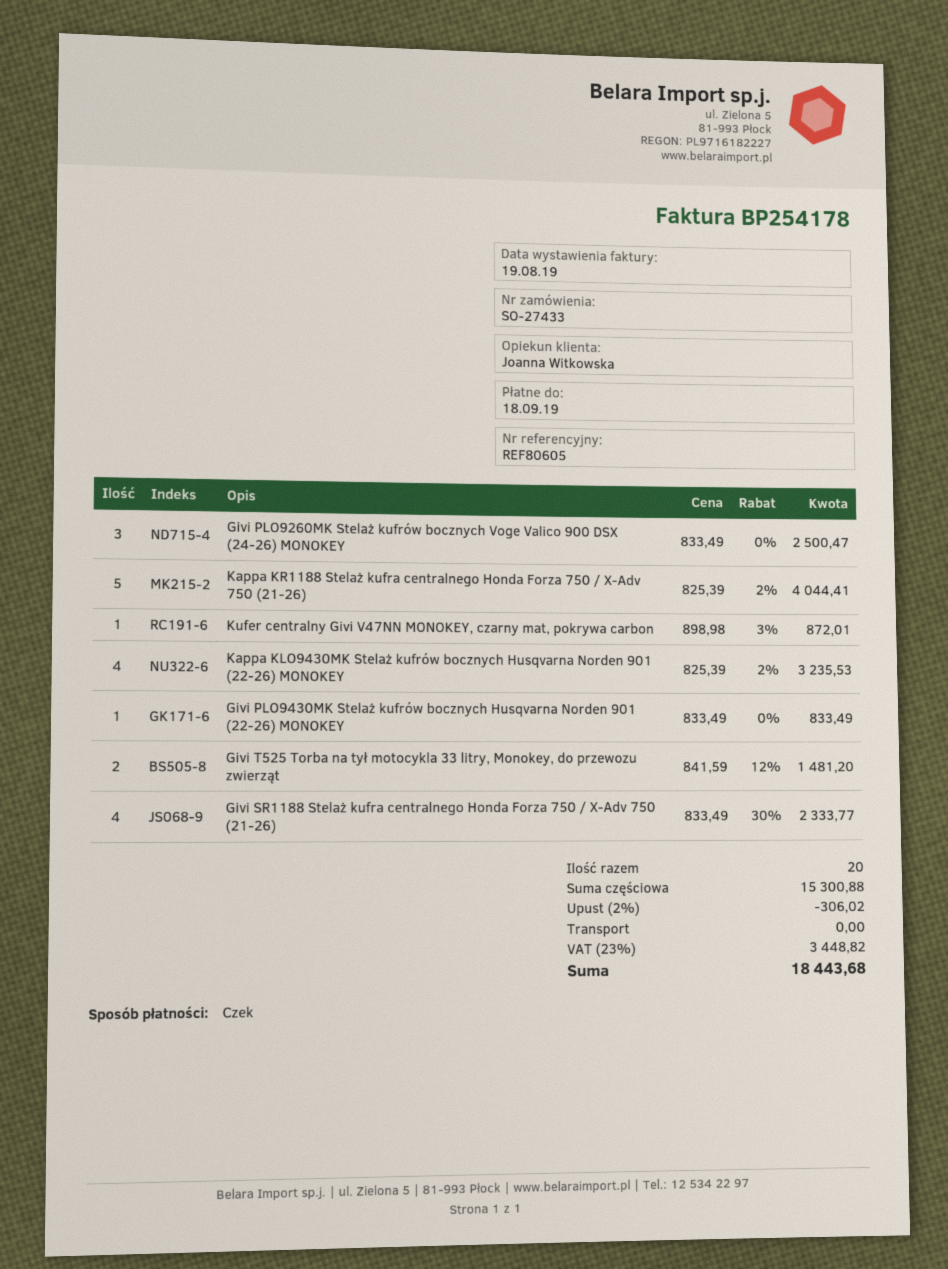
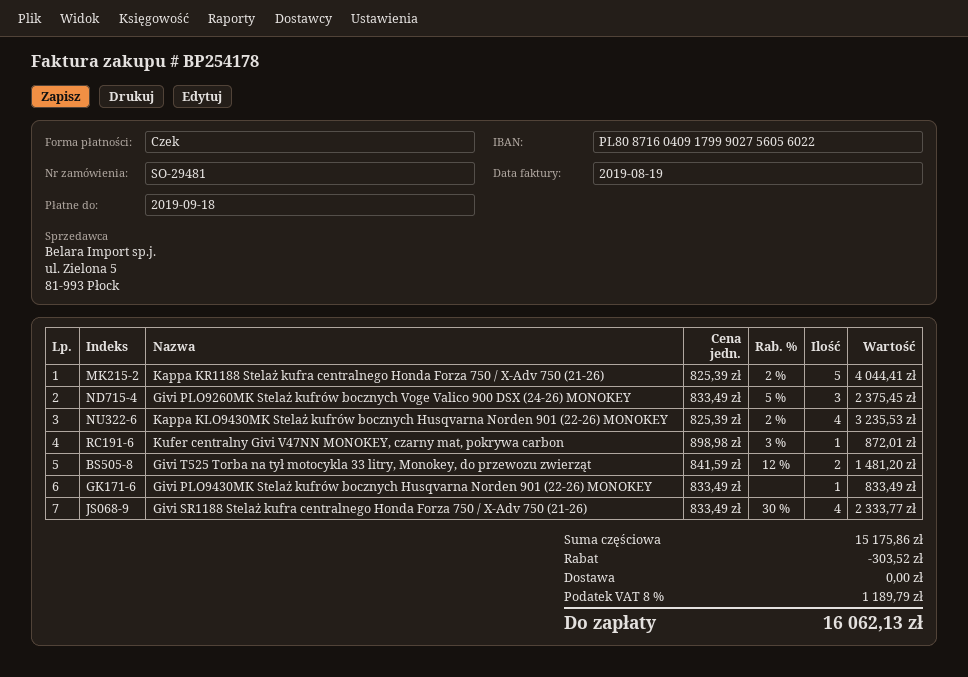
order number: SO-27433 -> SO-29481
Givi PLO9260MK Stelaż kufrów bocznych Voge Valico 900 DSX (24-26) MONOKEY: 3 x 833.49 = 2500.47 -> 3 x 833.49 - 5% = 2375.45
subtotal: 15300.88 -> 15175.86
discount: 306.02 -> 303.52
tax: 23% = 3448.82 -> 8% = 1189.79
total: 18443.68 -> 16062.13

